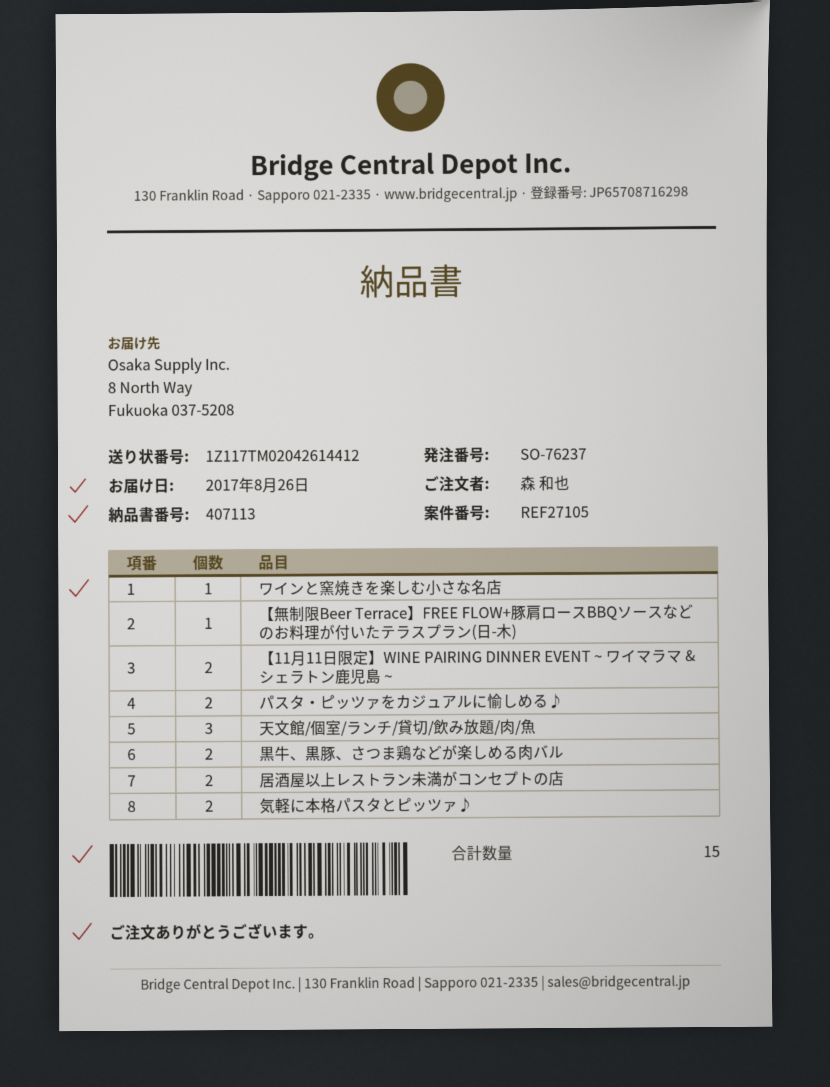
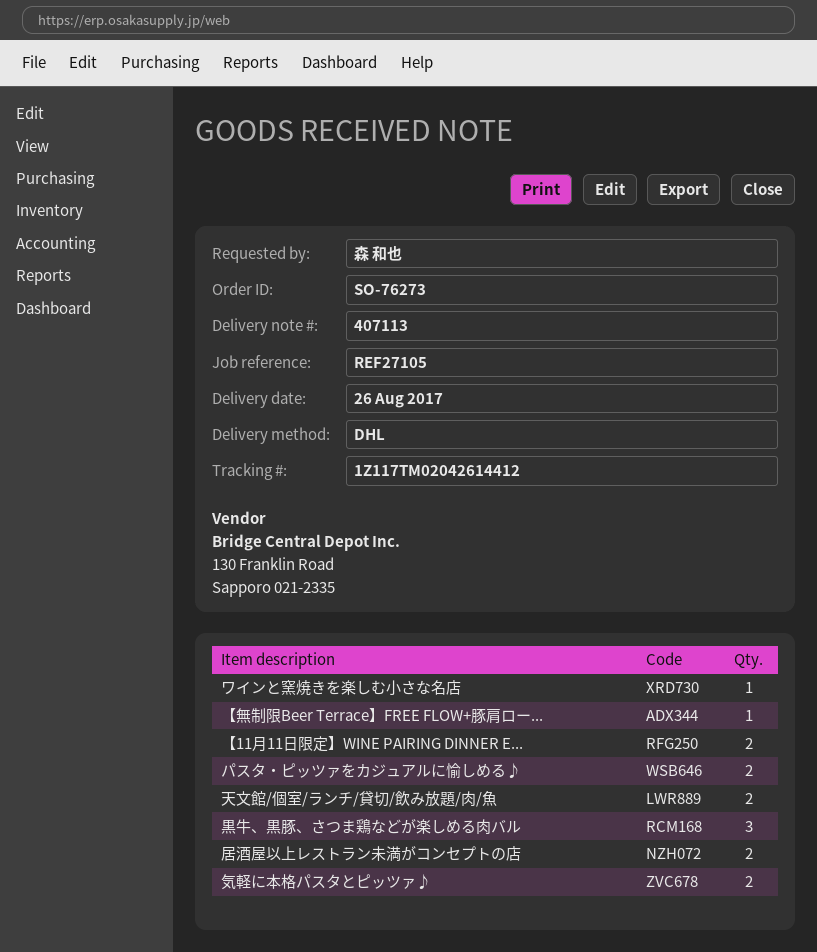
order number: SO-76237 -> SO-76273
天文館/個室/ランチ/貸切/飲み放題/肉/魚: 3 -> 2
黒牛、黒豚、さつま鶏などが楽しめる肉バル: 2 -> 3

